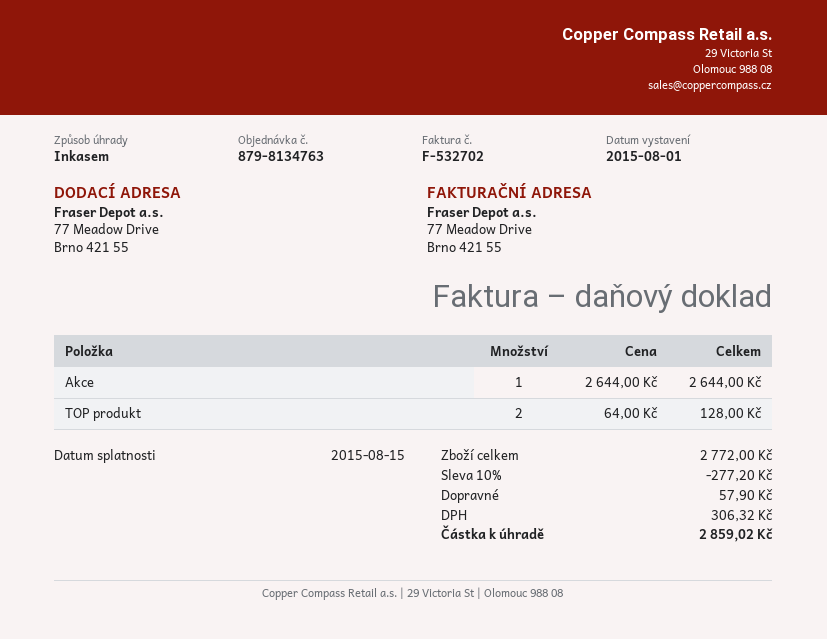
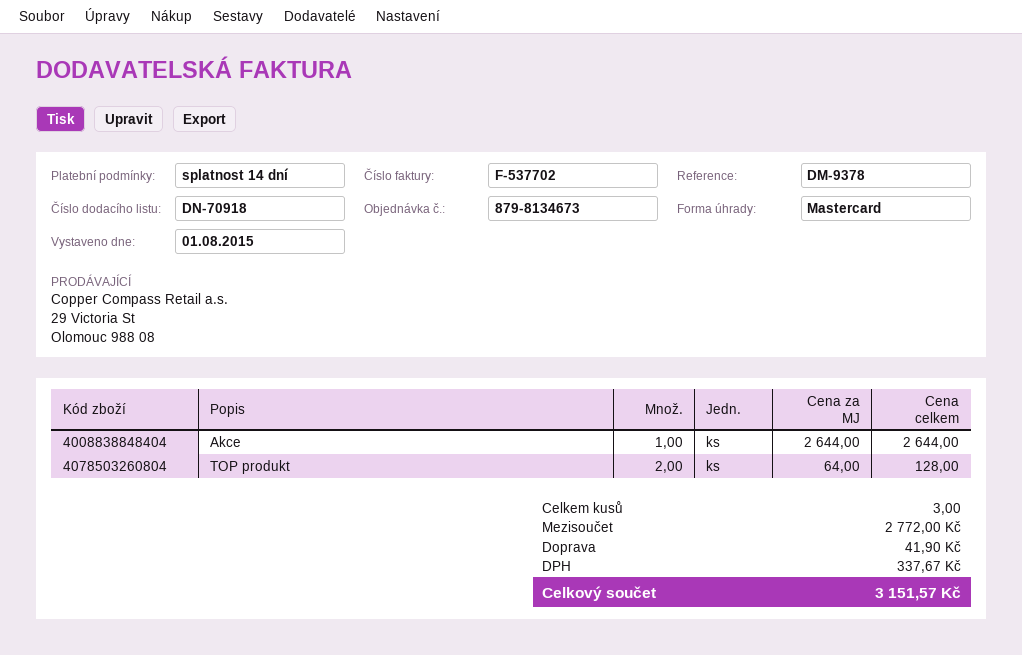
order number: 879-8134763 -> 879-8134673
invoice number: F-532702 -> F-537702
payment method: direct debit -> Mastercard
discount: 10% = 277.20 -> none
shipping: 57.90 -> 41.90
tax: 306.32 -> 337.67
total: 2859.02 -> 3151.57

